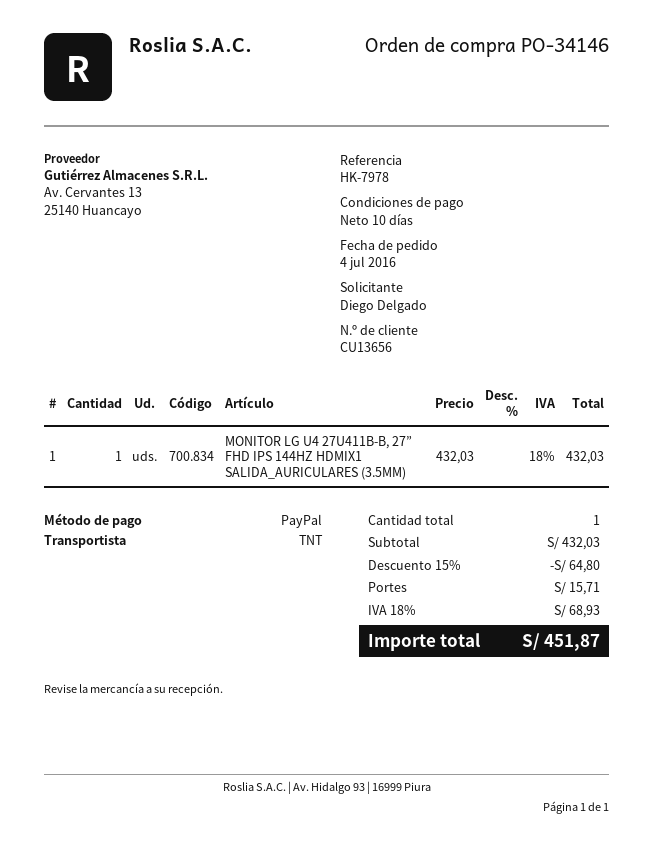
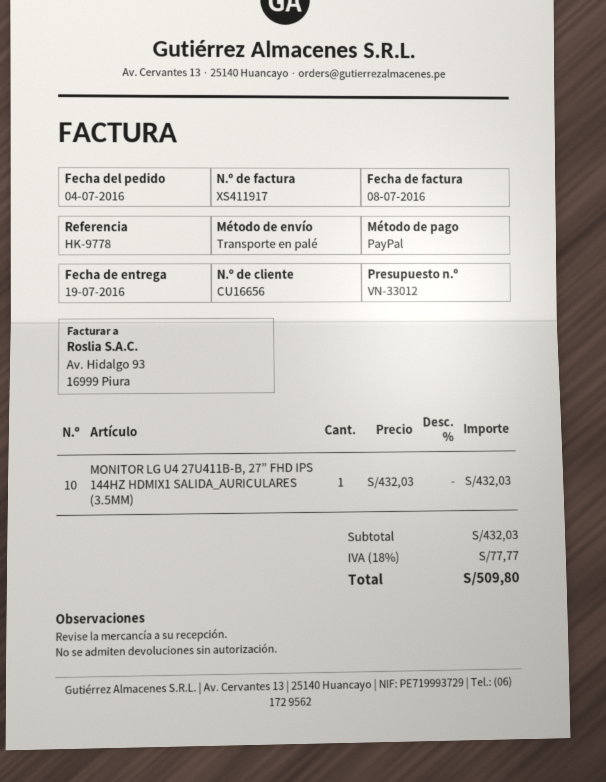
customer number: CU13656 -> CU16656
reference: HK-7978 -> HK-9778
shipping method: TNT -> pallet freight
discount: 15% = 64.80 -> none
shipping: 15.71 -> none
tax: 18% = 68.93 -> 18% = 77.77
total: 451.87 -> 509.80

